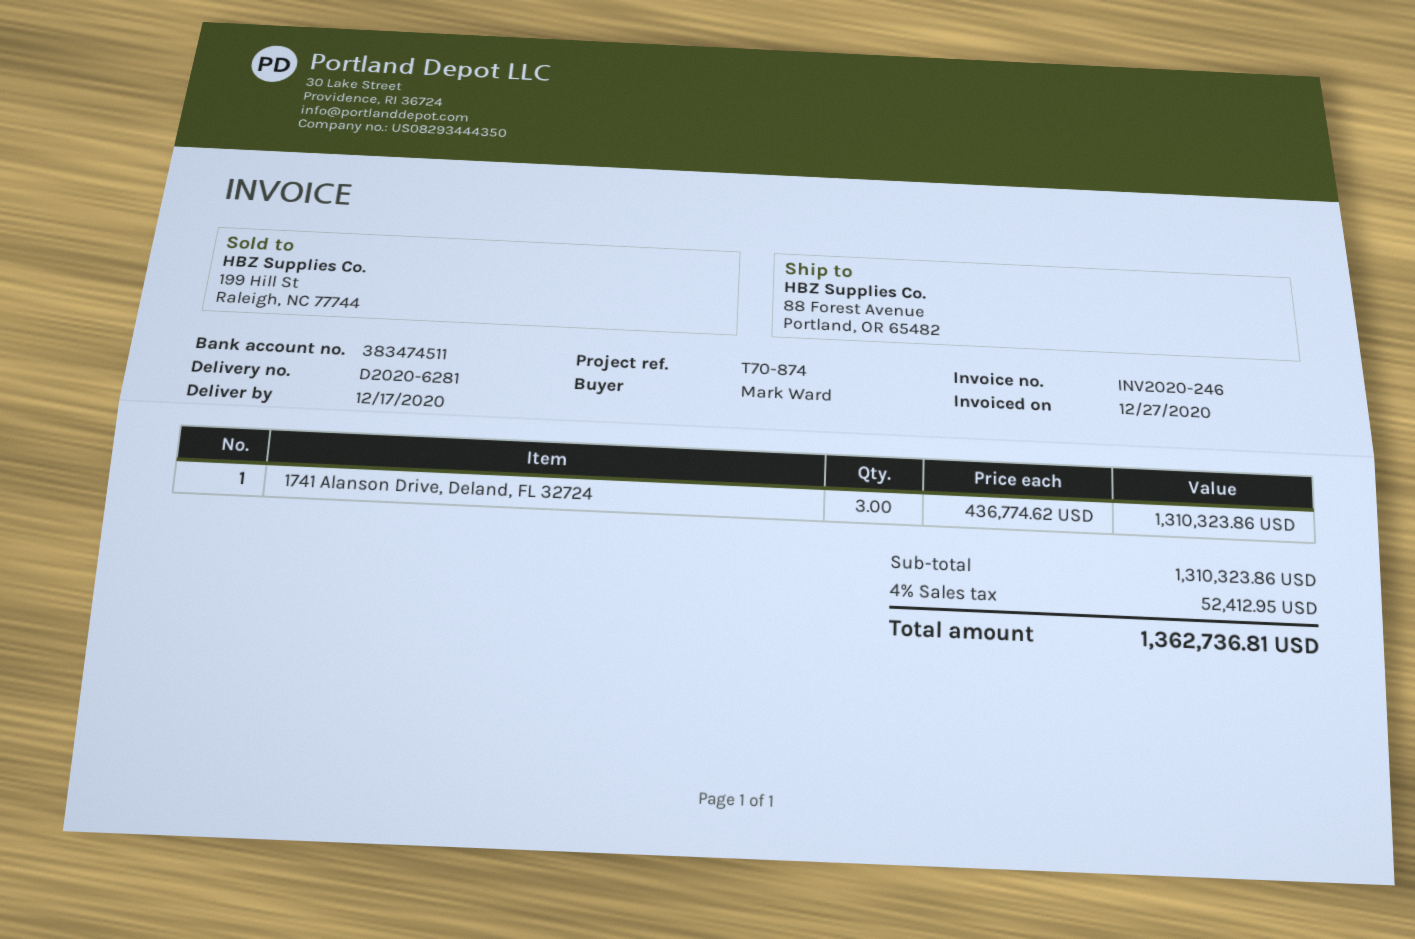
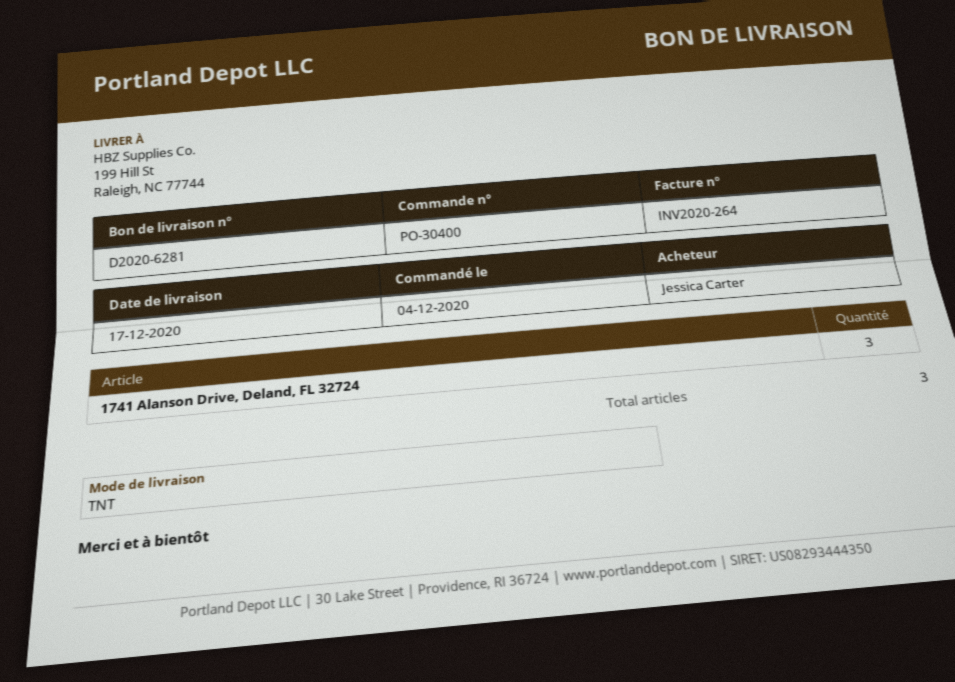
invoice number: INV2020-246 -> INV2020-264
ordered by: Mark Ward -> Jessica Carter
ship to: 88 Forest Avenue, Portland, OR 65482 -> 199 Hill St, Raleigh, NC 77744

